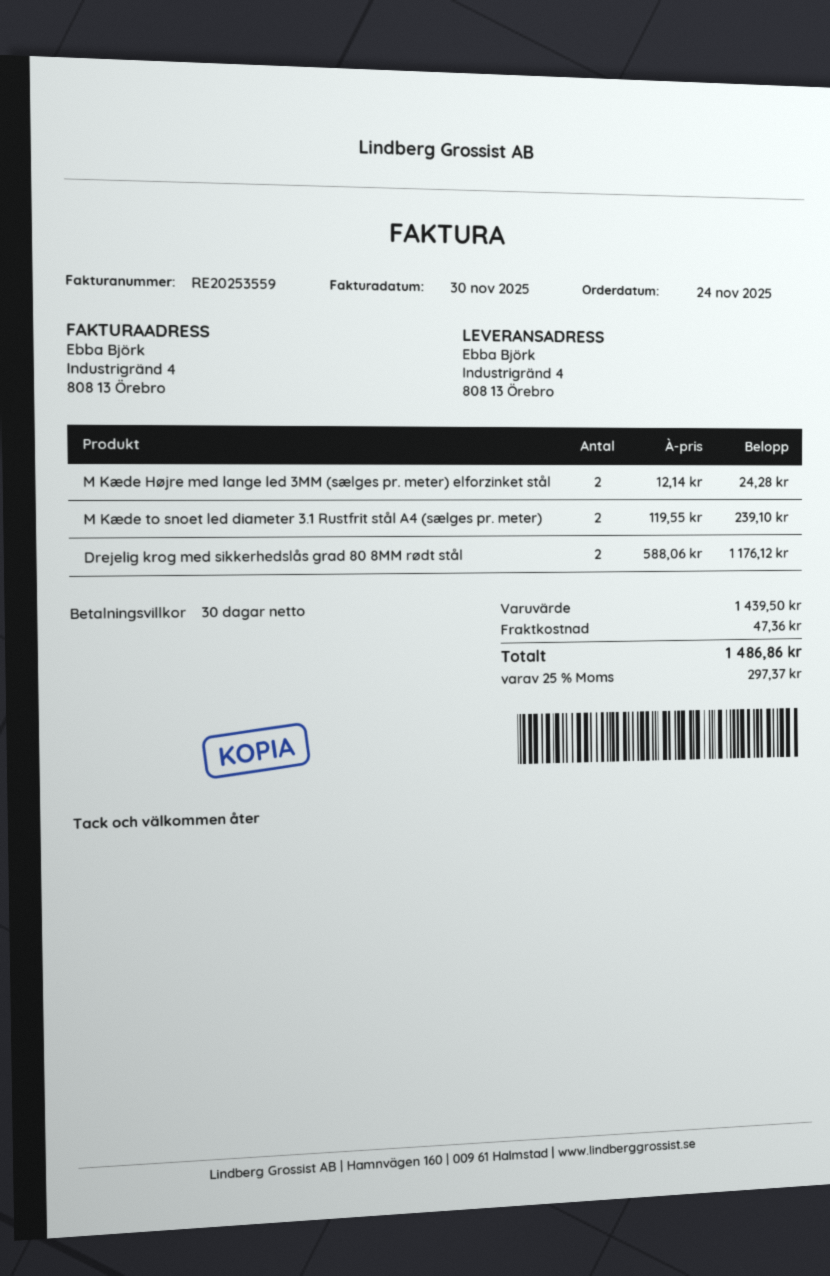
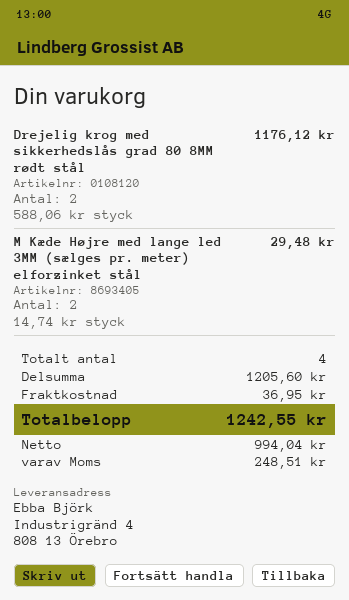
M Kæde Højre med lange led 3MM (sælges pr. meter) elforzinket stål: 2 x 12.14 = 24.28 -> 2 x 14.74 = 29.48
M Kæde to snoet led diameter 3.1 Rustfrit stål A4 (sælges pr. meter): 2 x 119.55 = 239.10 -> none
subtotal: 1439.50 -> 1205.60
shipping: 47.36 -> 36.95
tax: 297.37 -> 248.51
total: 1486.86 -> 1242.55

